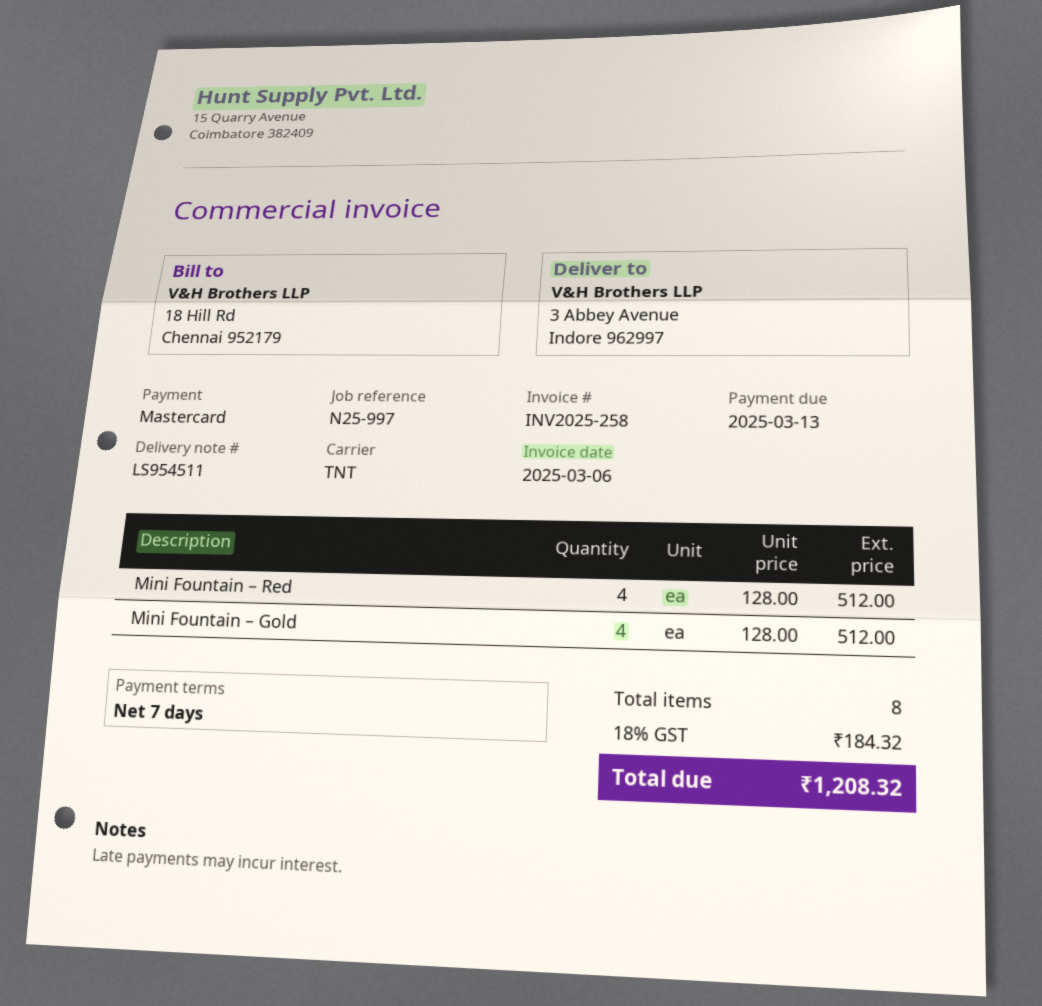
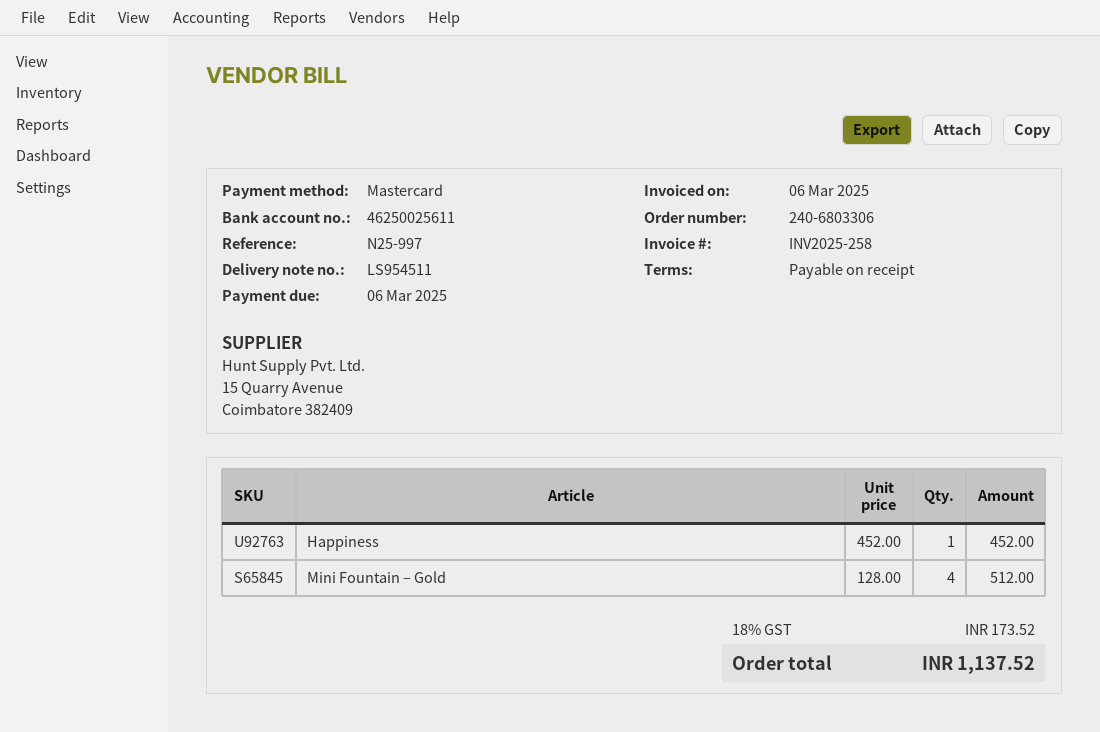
payment terms: 7 days -> on receipt
due date: 2025-03-13 -> 2025-03-06
Mini Fountain – Red: 4 x 128.00 = 512.00 -> none
Happiness: none -> 1 x 452.00 = 452.00
tax: 18% = 184.32 -> 18% = 173.52
total: 1208.32 -> 1137.52

